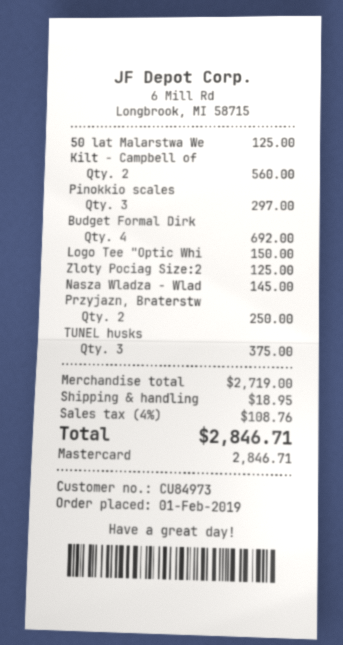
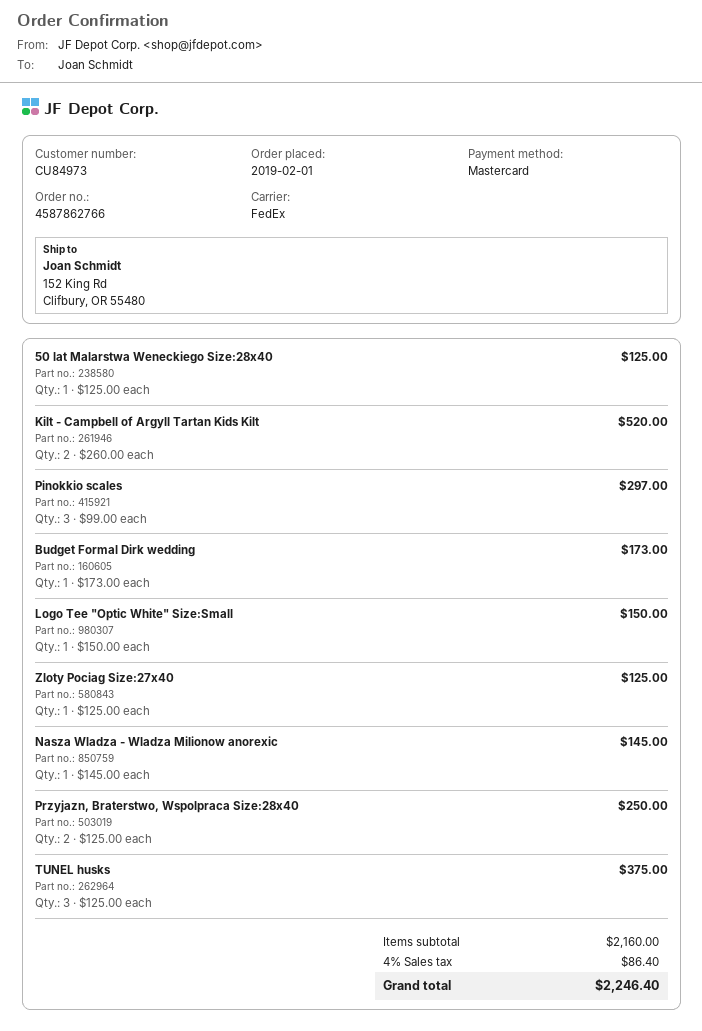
Kilt - Campbell of: 2 for 560.00 -> 2 for 520.00
Budget Formal Dirk: 4 for 692.00 -> 1 for 173.00
subtotal: 2719.00 -> 2160.00
shipping: 18.95 -> none
tax: 4% = 108.76 -> 4% = 86.40
total: 2846.71 -> 2246.40

